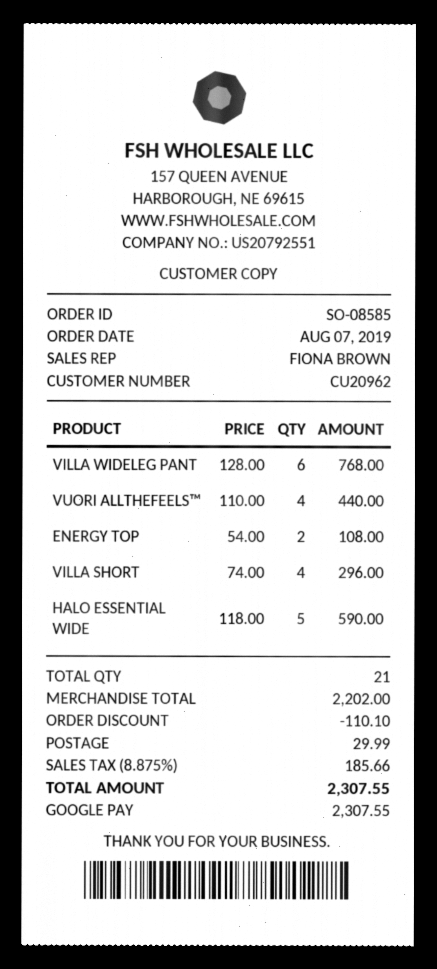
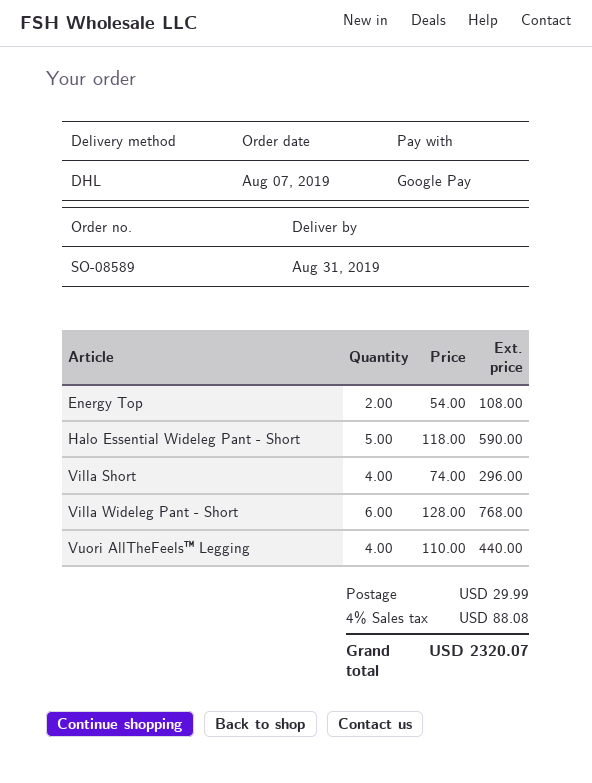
order number: SO-08585 -> SO-08589
discount: 110.10 -> none
tax: 8.875% = 185.66 -> 4% = 88.08
total: 2307.55 -> 2320.07

